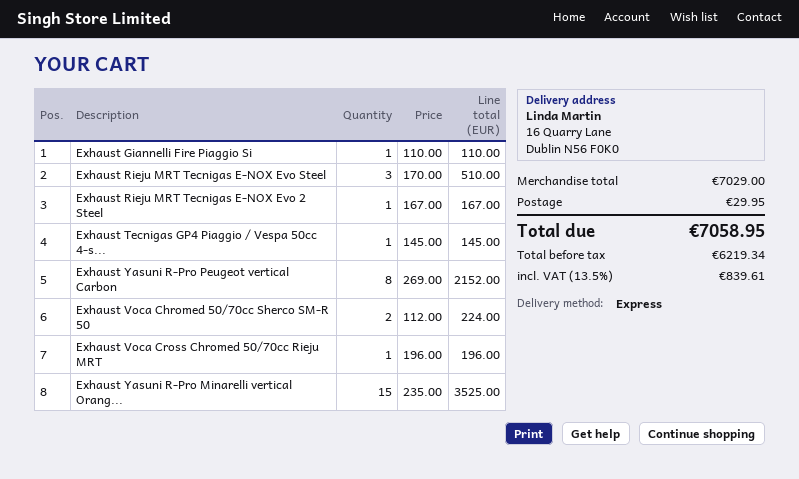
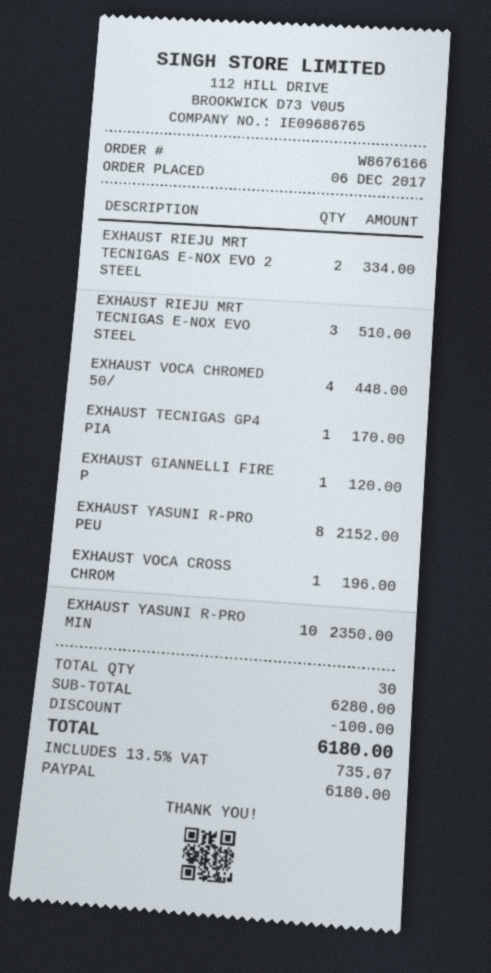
Exhaust Giannelli Fire Piaggio Si: 1 for 110.00 -> 1 for 120.00
Exhaust Rieju MRT Tecnigas E-NOX Evo 2 Steel: 1 for 167.00 -> 2 for 334.00
Exhaust Tecnigas GP4 Piaggio / Vespa 50cc 4-s...: 1 for 145.00 -> 1 for 170.00
Exhaust Voca Chromed 50/70cc Sherco SM-R 50: 2 for 224.00 -> 4 for 448.00
Exhaust Yasuni R-Pro Minarelli vertical Orang...: 15 for 3525.00 -> 10 for 2350.00
subtotal: 7029.00 -> 6280.00
discount: none -> 100.00
shipping: 29.95 -> none
tax: 13.5% = 839.61 -> 13.5% = 735.07
total: 7058.95 -> 6180.00

